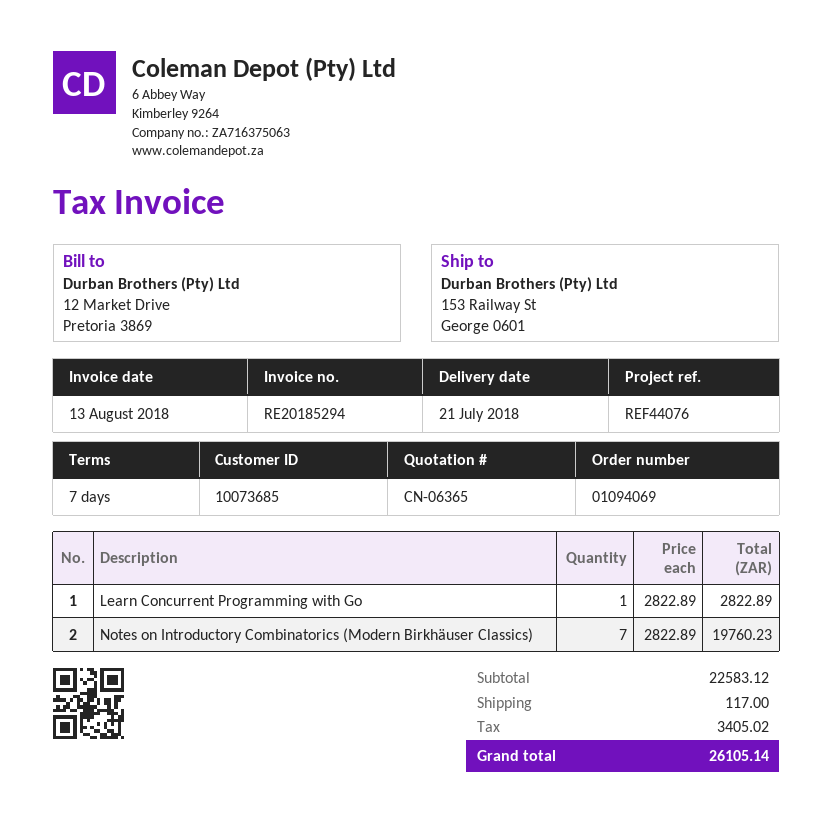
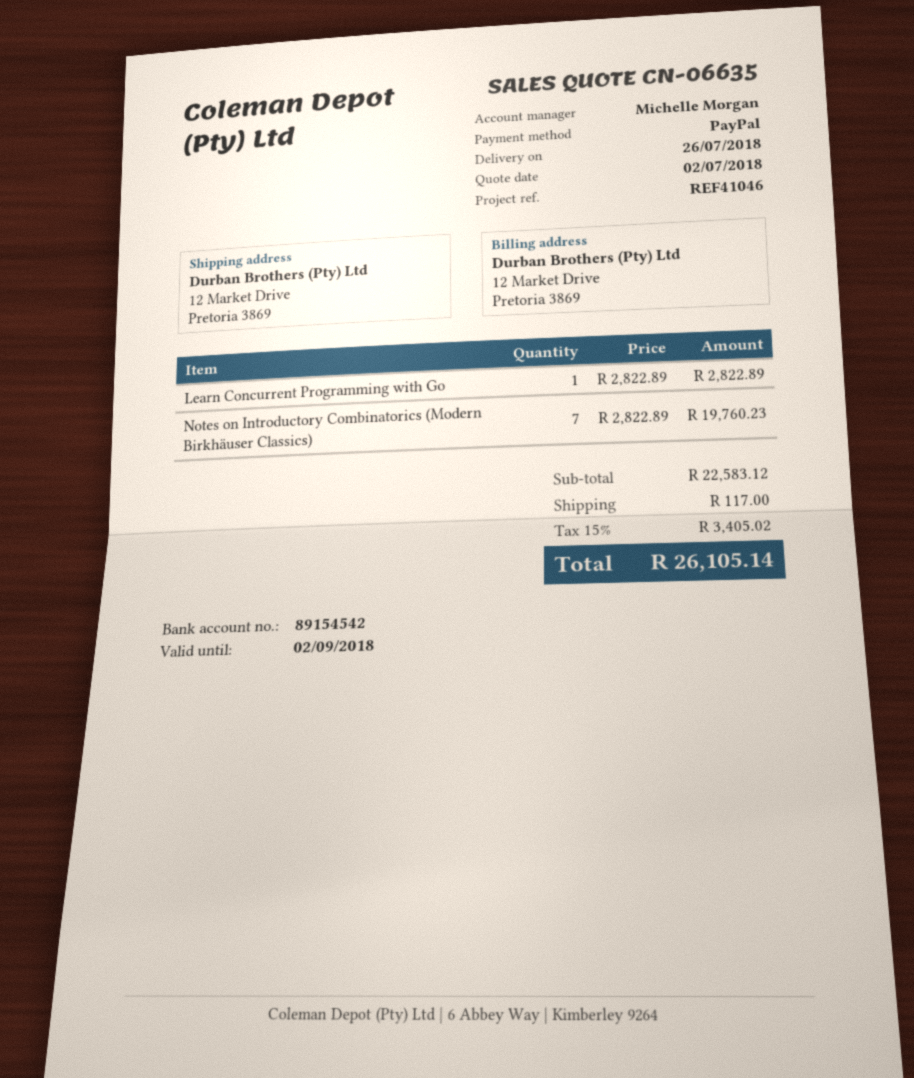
quote number: CN-06365 -> CN-06635
delivery date: 2018-07-21 -> 2018-07-26
reference: REF44076 -> REF41046
ship to: 153 Railway St, George 0601 -> 12 Market Drive, Pretoria 3869

